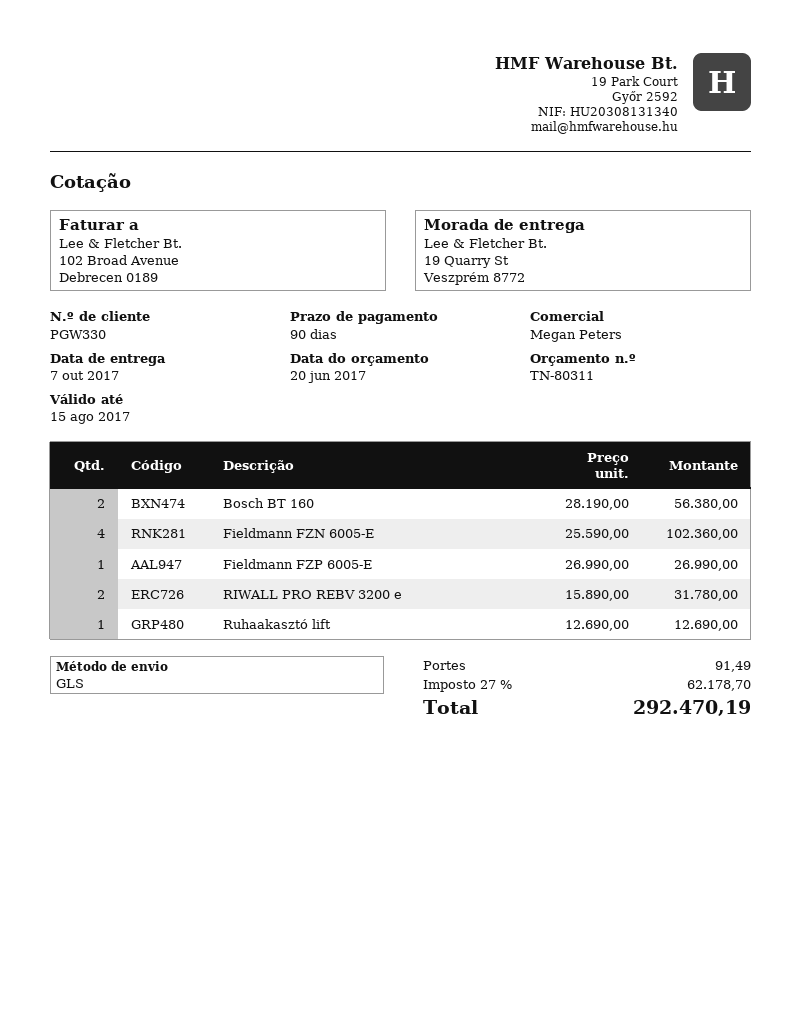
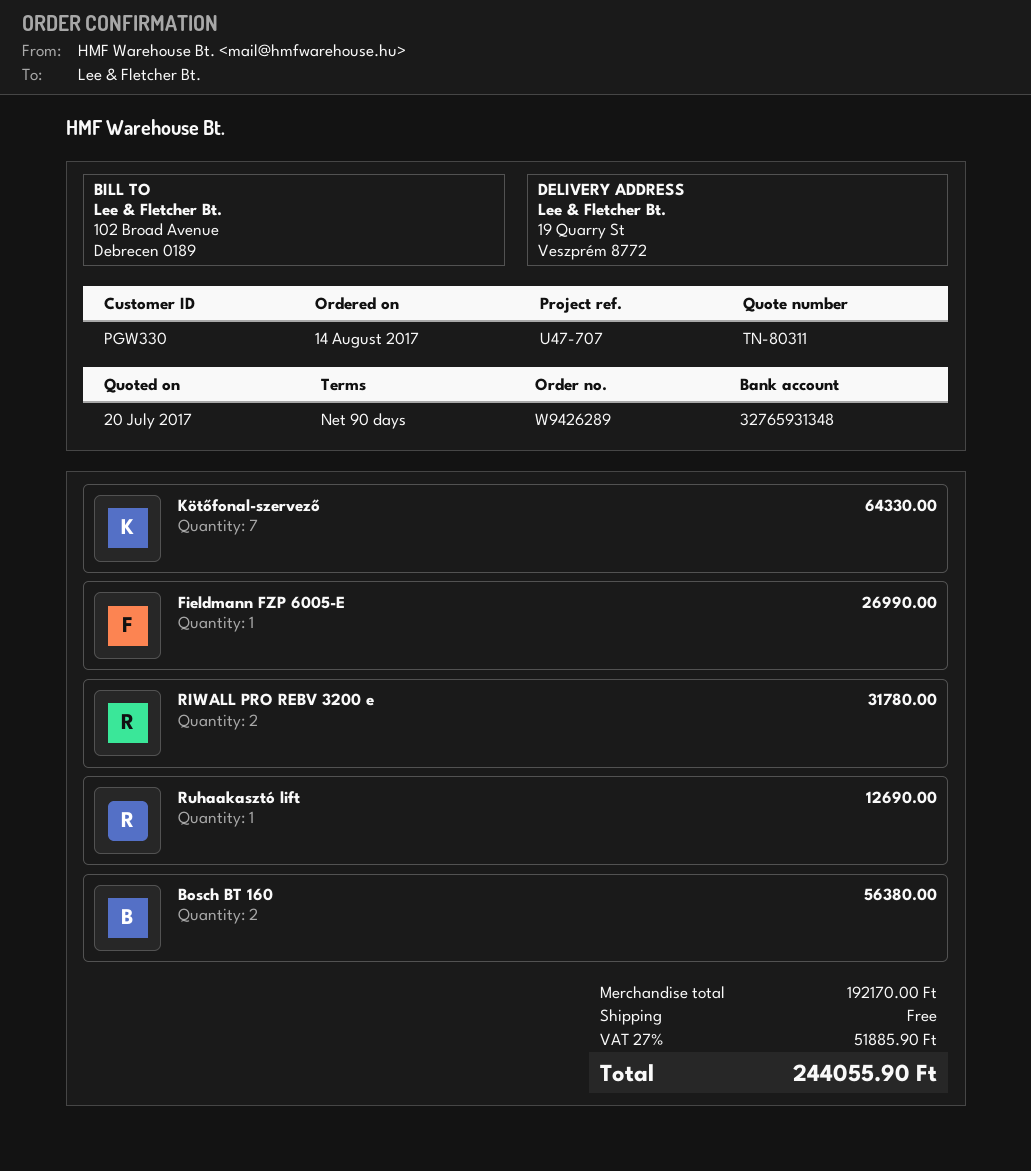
quote date: 2017-06-20 -> 2017-07-20
Fieldmann FZN 6005-E: 4 for 102360.00 -> none
Kötőfonal-szervező: none -> 7 for 64330.00
shipping: 91.49 -> 0.00
tax: 27% = 62178.70 -> 27% = 51885.90
total: 292470.19 -> 244055.90

